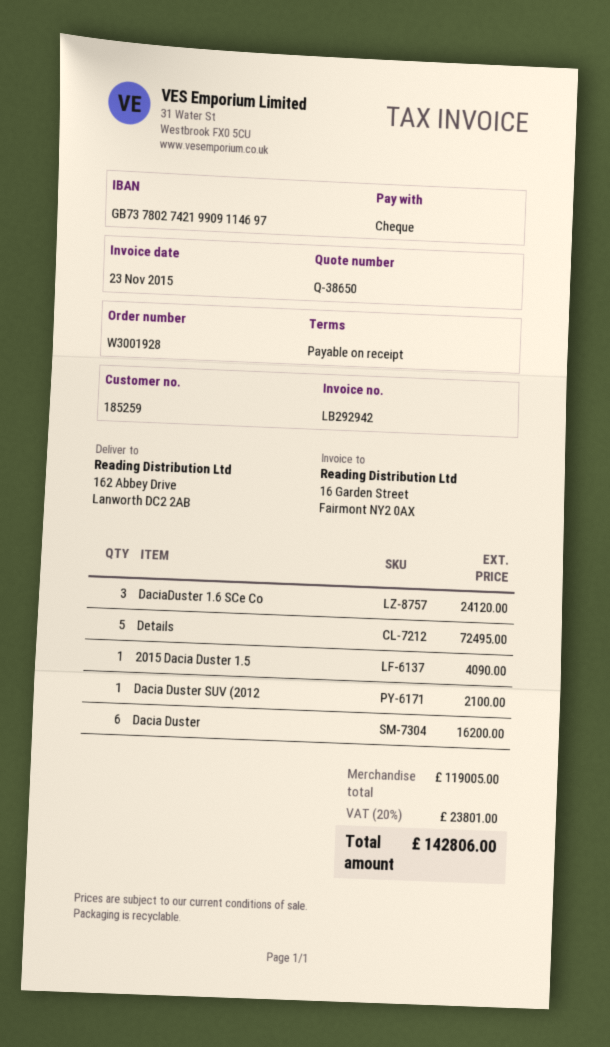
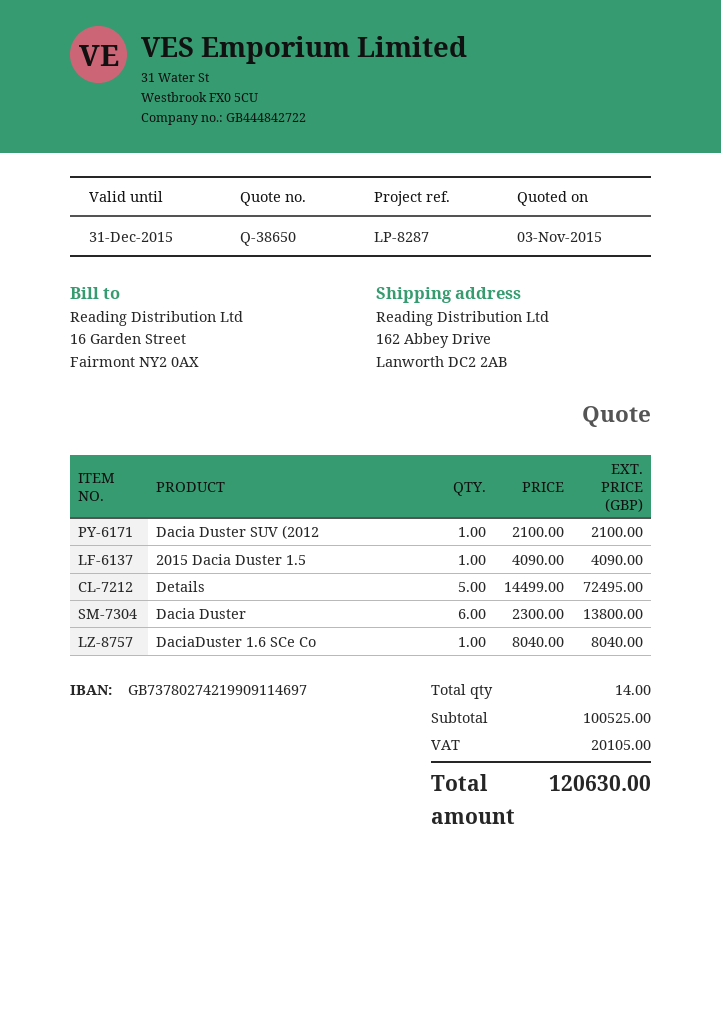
DaciaDuster 1.6 SCe Co: 3 for 24120.00 -> 1 for 8040.00
Dacia Duster: 6 for 16200.00 -> 6 for 13800.00
subtotal: 119005.00 -> 100525.00
tax: 23801.00 -> 20105.00
total: 142806.00 -> 120630.00

